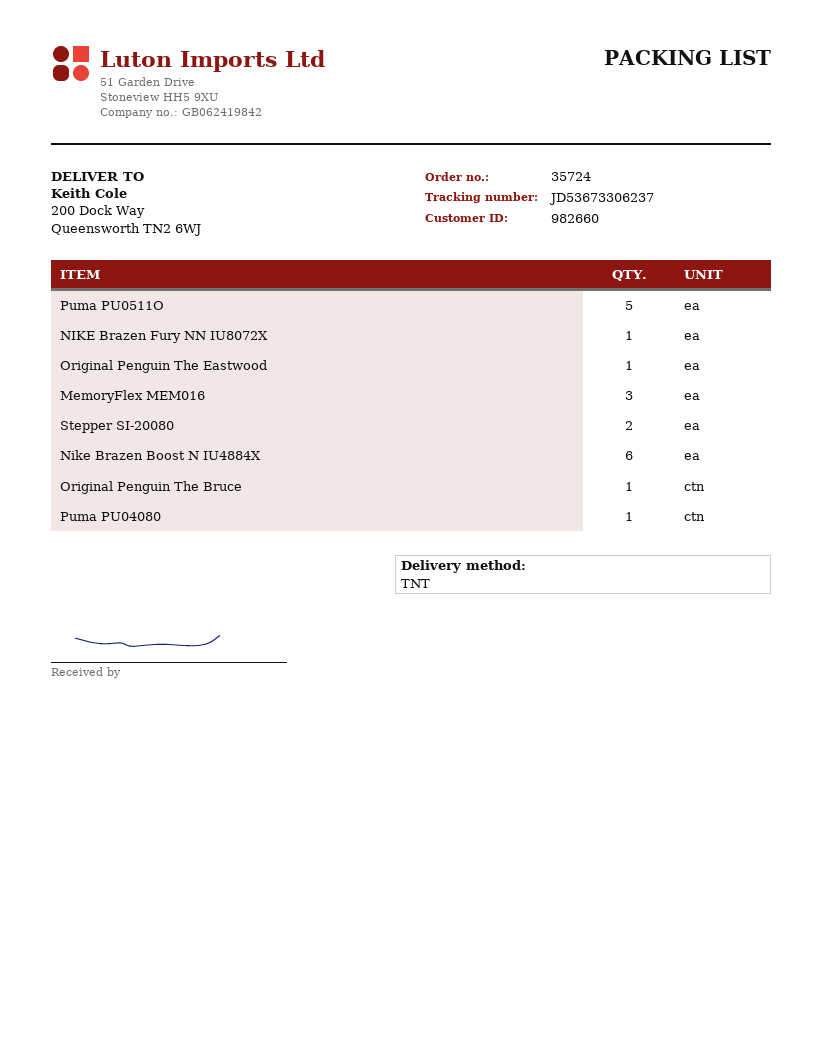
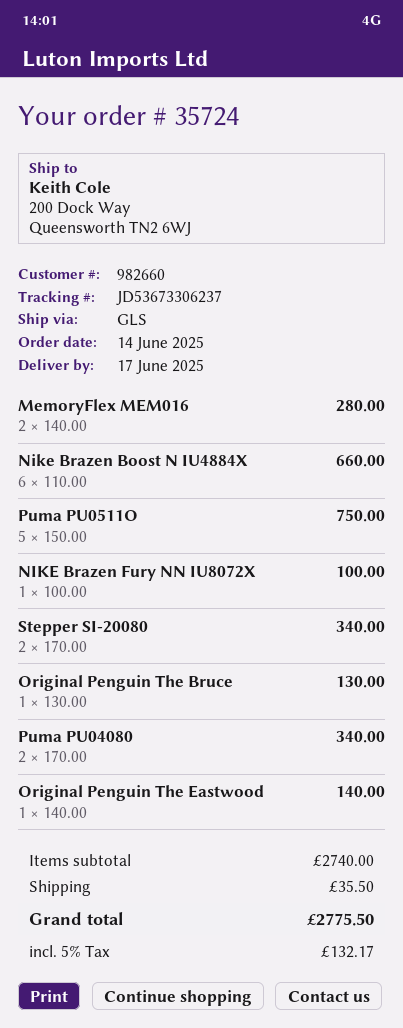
shipping method: TNT -> GLS
MemoryFlex MEM016: 3 -> 2
Puma PU04080: 1 -> 2

